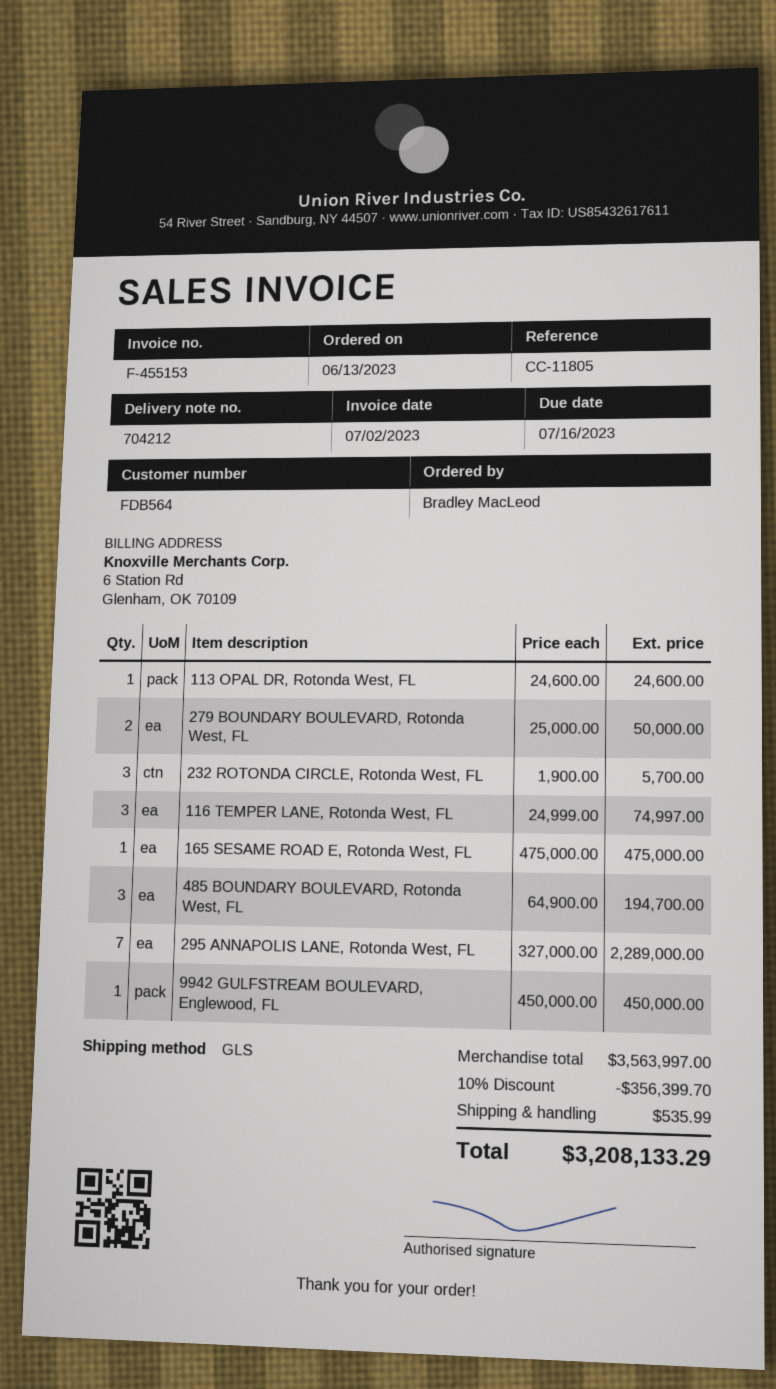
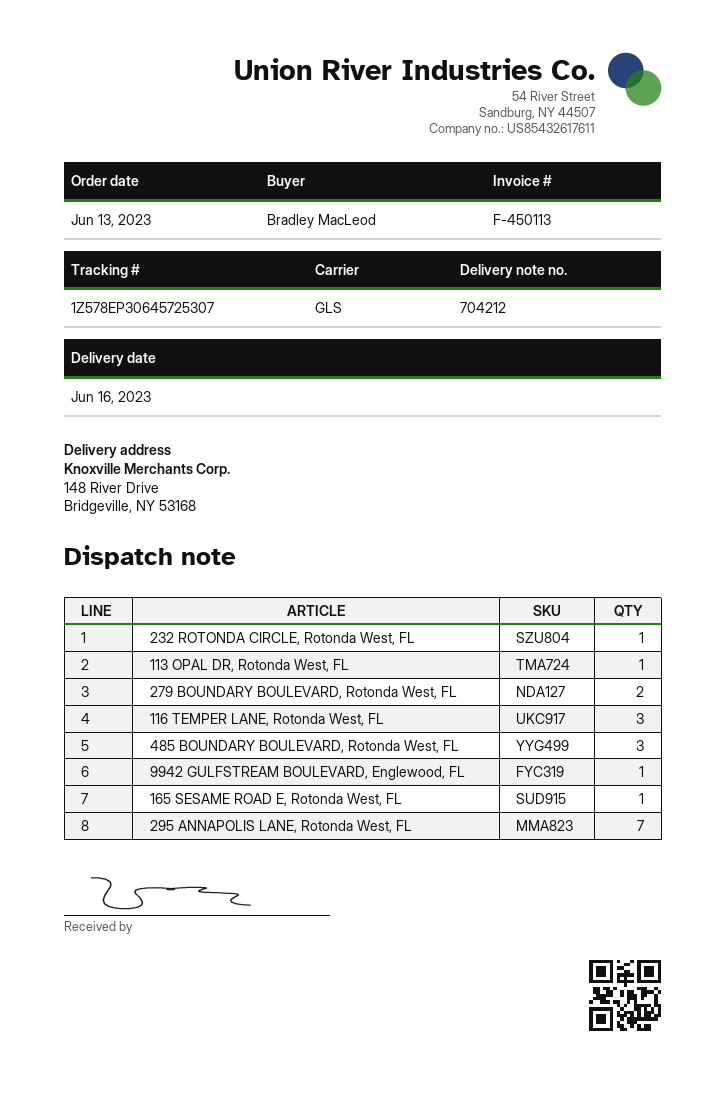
invoice number: F-455153 -> F-450113
232 ROTONDA CIRCLE, Rotonda West, FL: 3 -> 1

